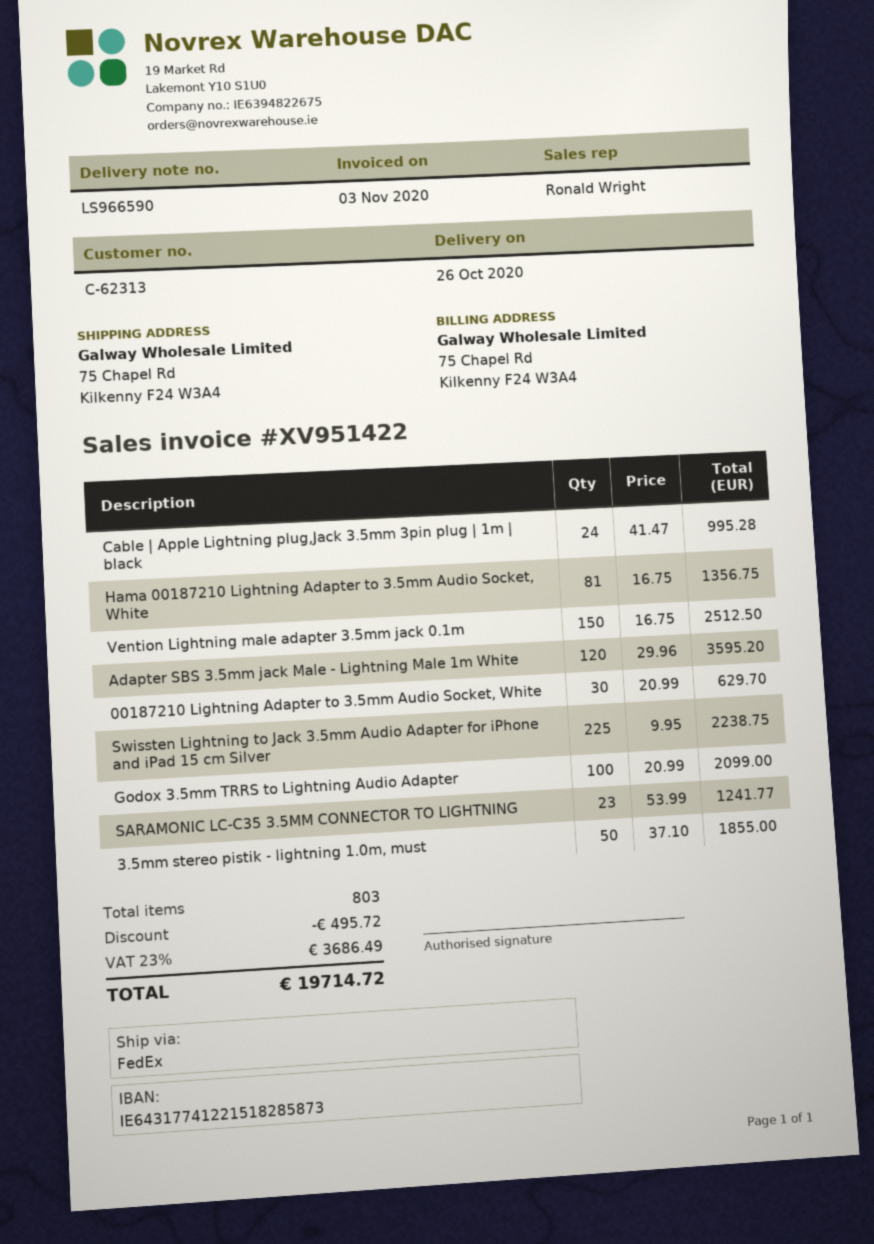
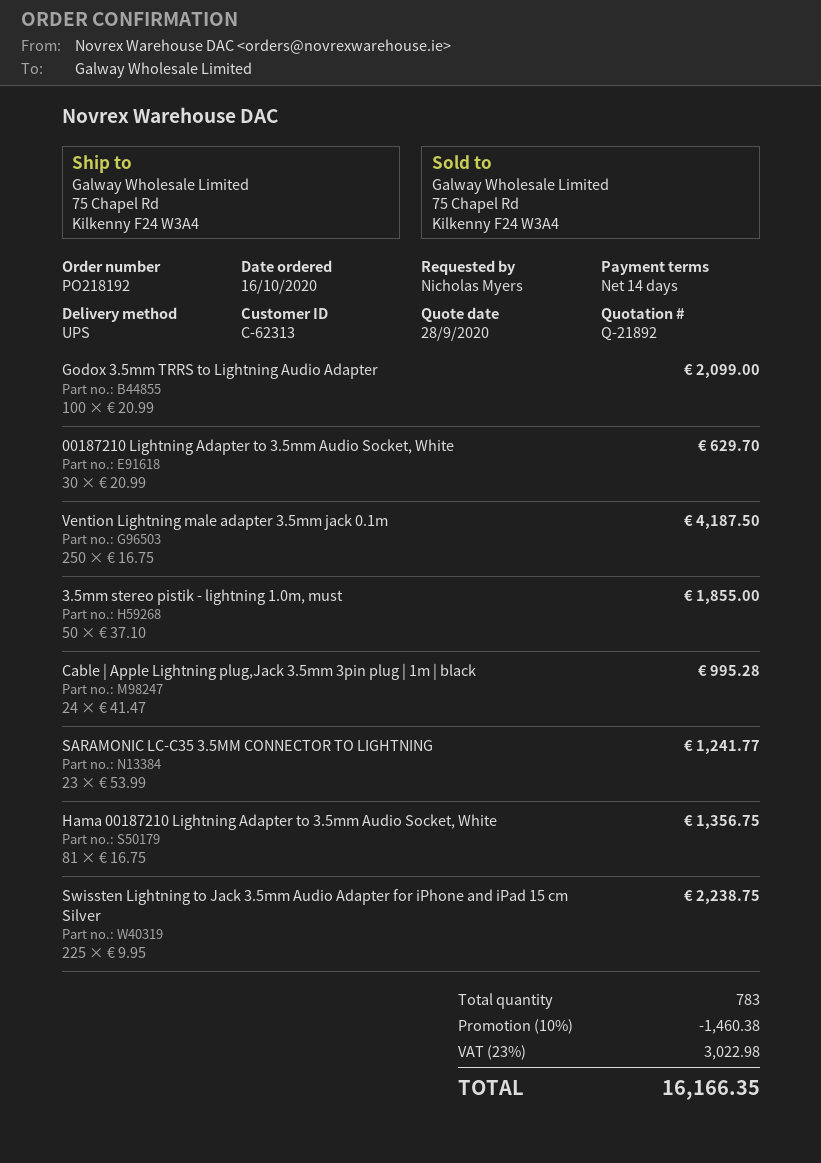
shipping method: FedEx -> UPS
Vention Lightning male adapter 3.5mm jack 0.1m: 150 x 16.75 = 2512.50 -> 250 x 16.75 = 4187.50
Adapter SBS 3.5mm jack Male - Lightning Male 1m White: 120 x 29.96 = 3595.20 -> none
total quantity: 803 -> 783
discount: 495.72 -> 1460.38
tax: 23% = 3686.49 -> 23% = 3022.98
total: 19714.72 -> 16166.35

